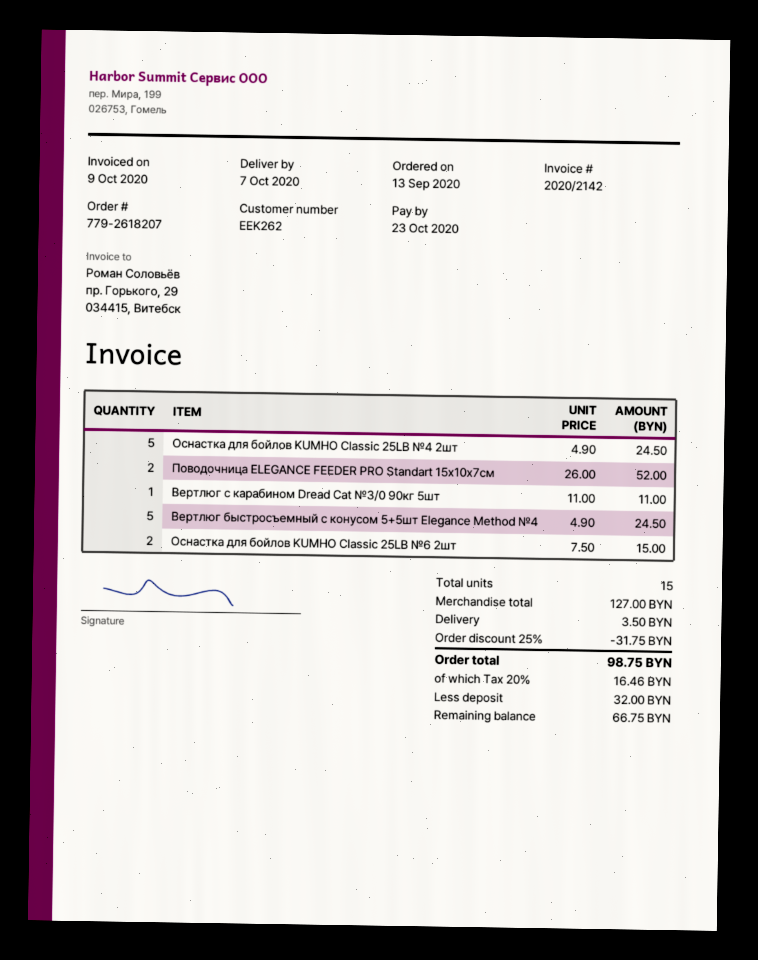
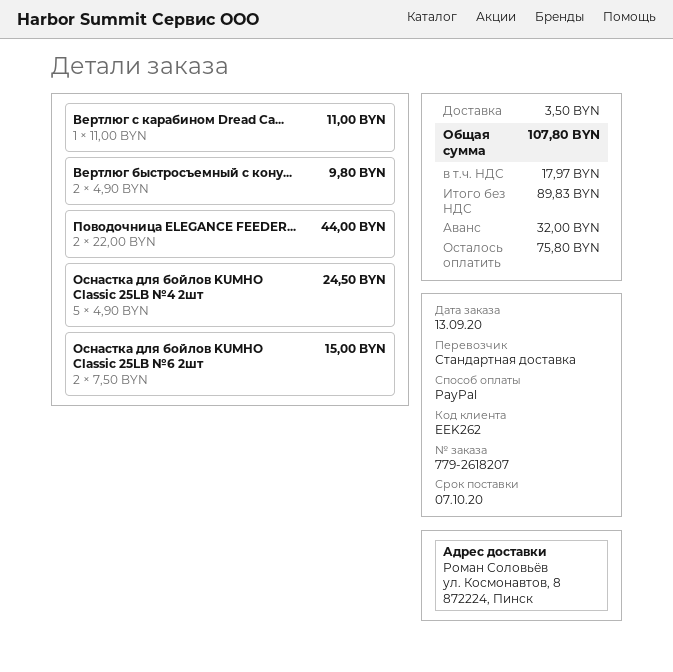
Поводочница ELEGANCE FEEDER PRO Standart 15x10x7см: 2 x 26.00 = 52.00 -> 2 x 22.00 = 44.00
Вертлюг быстросъемный с конусом 5+5шт Elegance Method №4: 5 x 4.90 = 24.50 -> 2 x 4.90 = 9.80
discount: 25% = 31.75 -> none
tax: 16.46 -> 17.97
total: 98.75 -> 107.80
balance: 66.75 -> 75.80

